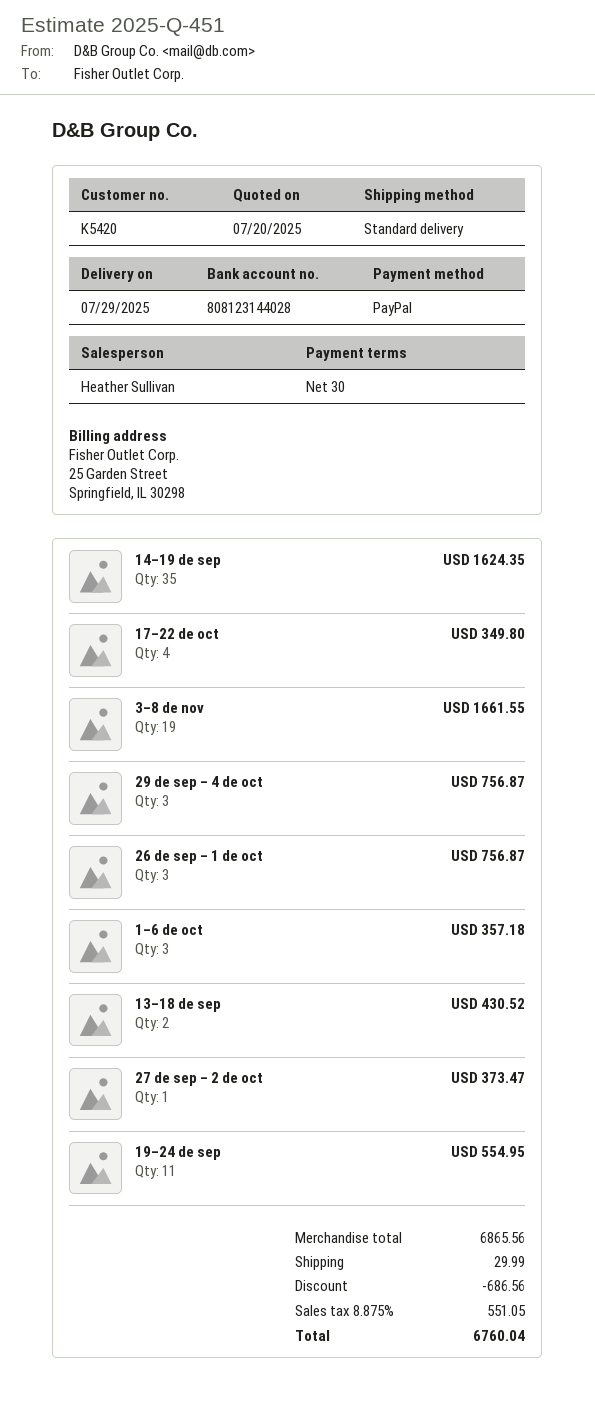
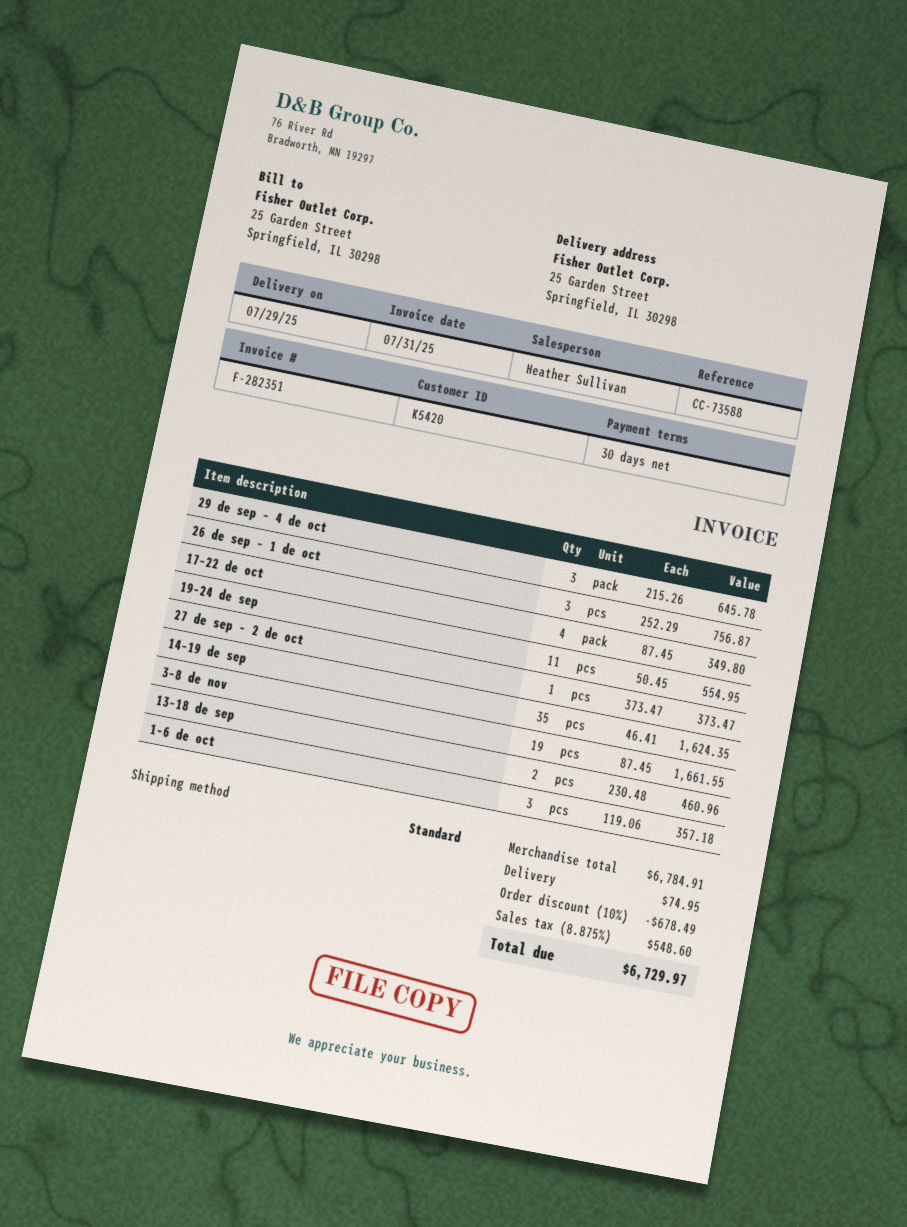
29 de sep – 4 de oct: 3 for 756.87 -> 3 for 645.78
13–18 de sep: 2 for 430.52 -> 2 for 460.96
subtotal: 6865.56 -> 6784.91
discount: 686.56 -> 678.49
shipping: 29.99 -> 74.95
tax: 8.875% = 551.05 -> 8.875% = 548.60
total: 6760.04 -> 6729.97

